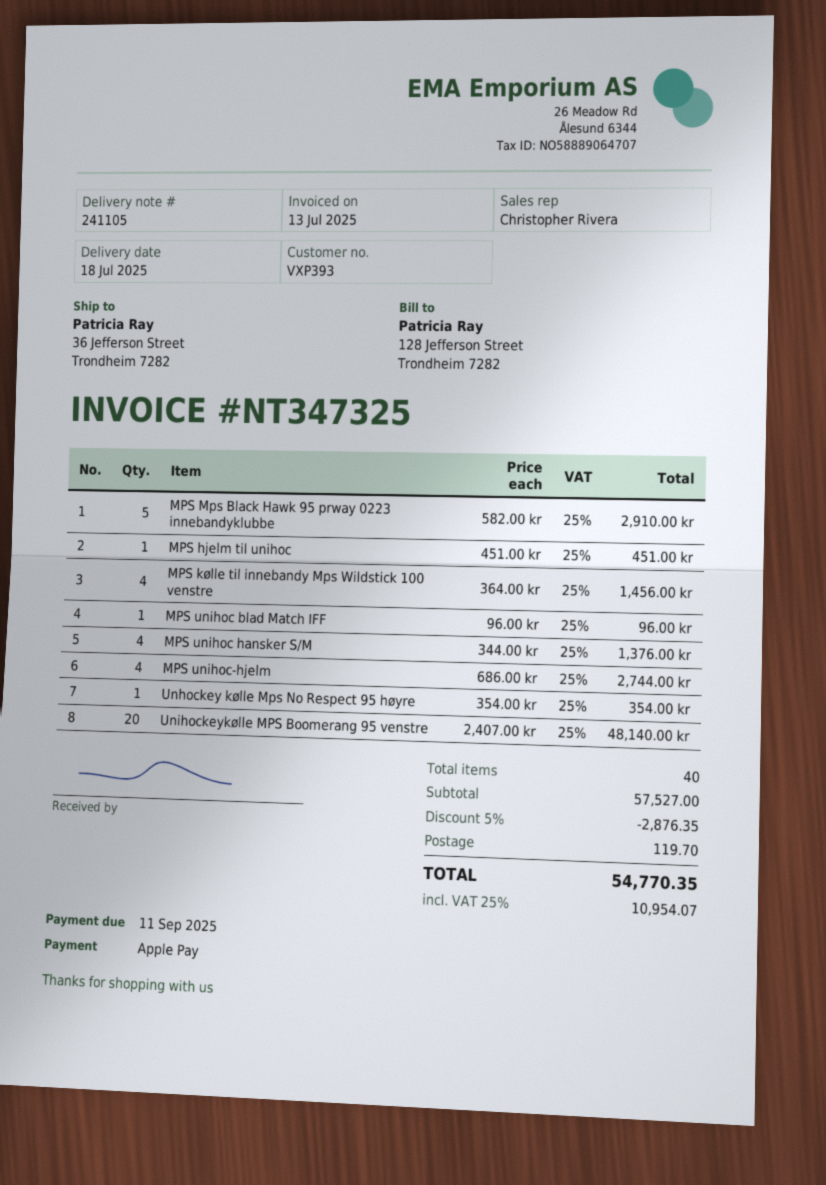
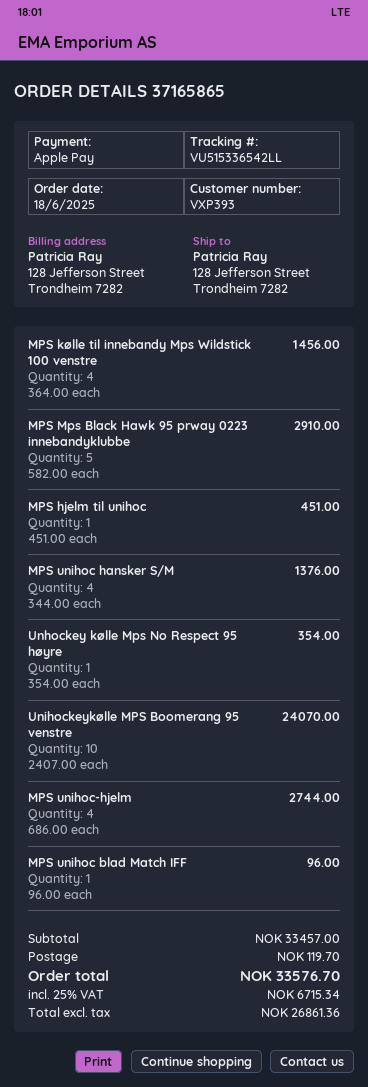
ship to: 36 Jefferson Street, Trondheim 7282 -> 128 Jefferson Street, Trondheim 7282
Unihockeykølle MPS Boomerang 95 venstre: 20 x 2407.00 = 48140.00 -> 10 x 2407.00 = 24070.00
subtotal: 57527.00 -> 33457.00
discount: 5% = 2876.35 -> none
tax: 25% = 10954.07 -> 25% = 6715.34
total: 54770.35 -> 33576.70

